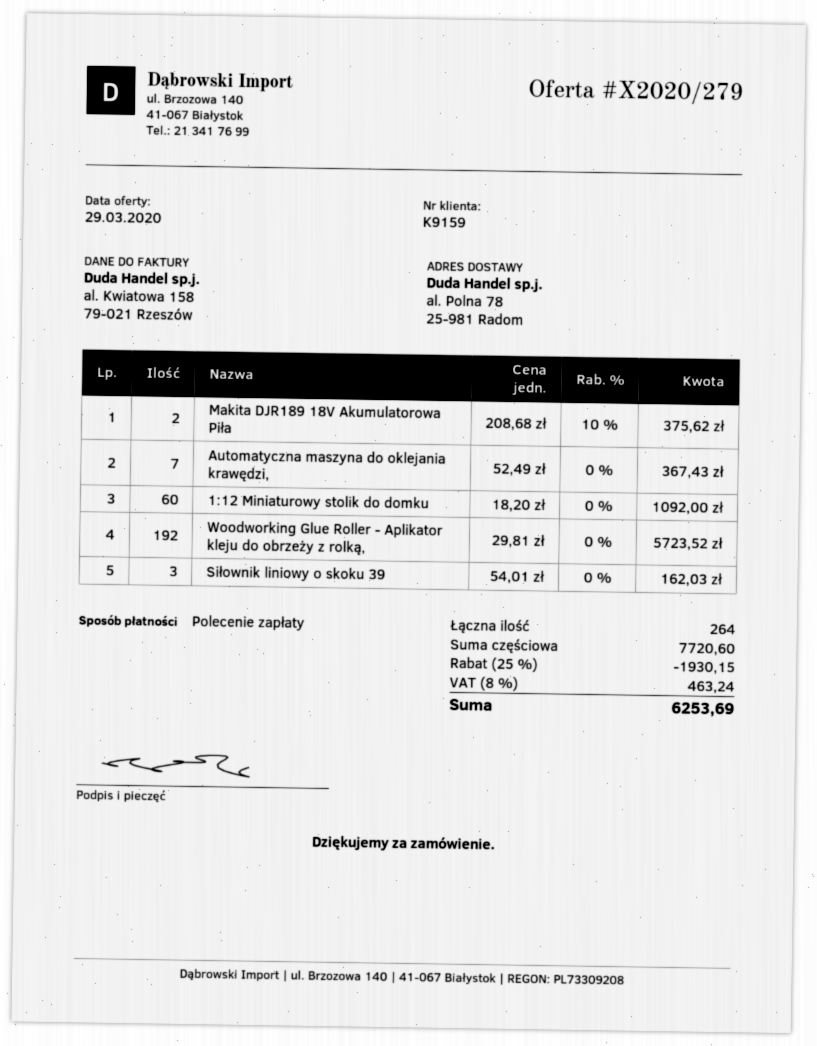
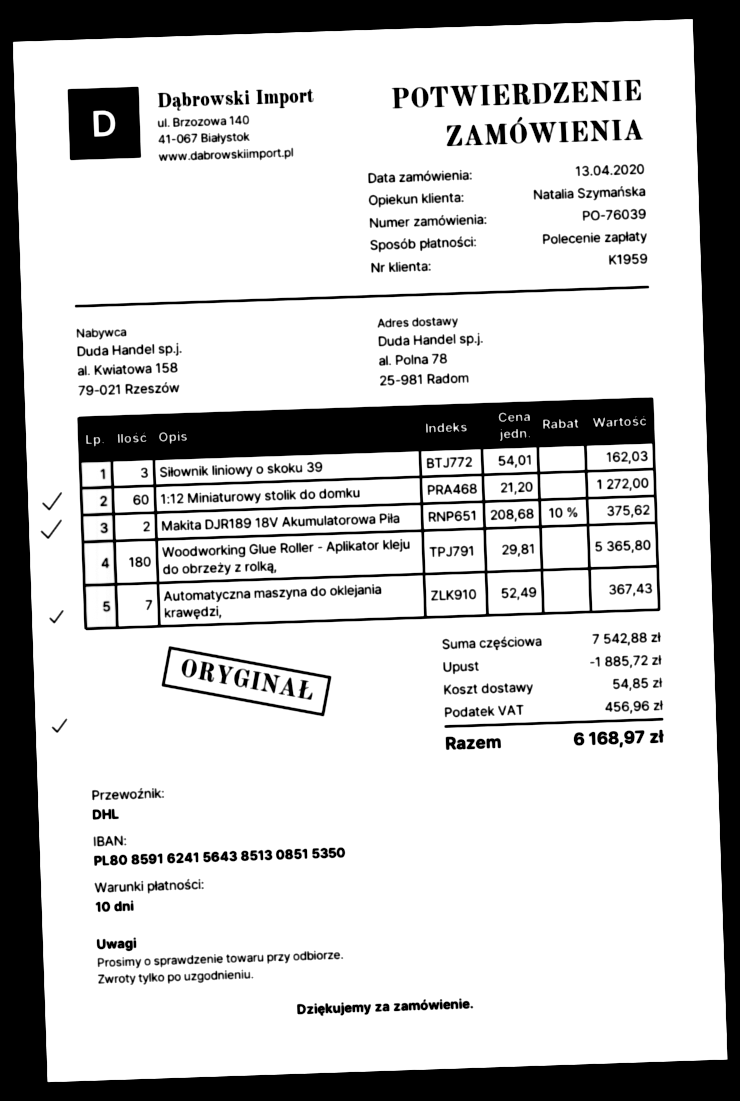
customer number: K9159 -> K1959
1:12 Miniaturowy stolik do domku: 60 x 18.20 = 1092.00 -> 60 x 21.20 = 1272.00
Woodworking Glue Roller - Aplikator kleju do obrzeży z rolką,: 192 x 29.81 = 5723.52 -> 180 x 29.81 = 5365.80
subtotal: 7720.60 -> 7542.88
discount: 1930.15 -> 1885.72
shipping: none -> 54.85
tax: 463.24 -> 456.96
total: 6253.69 -> 6168.97

